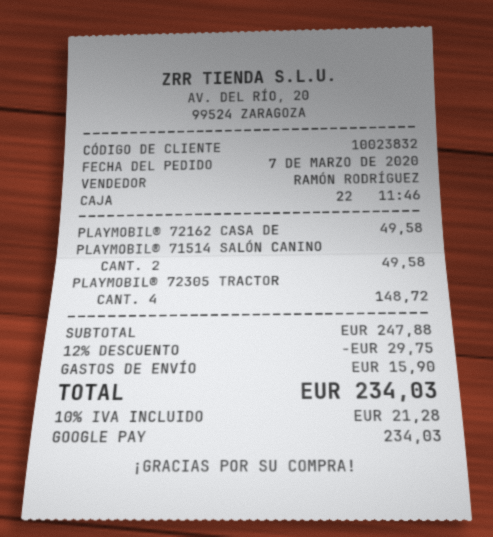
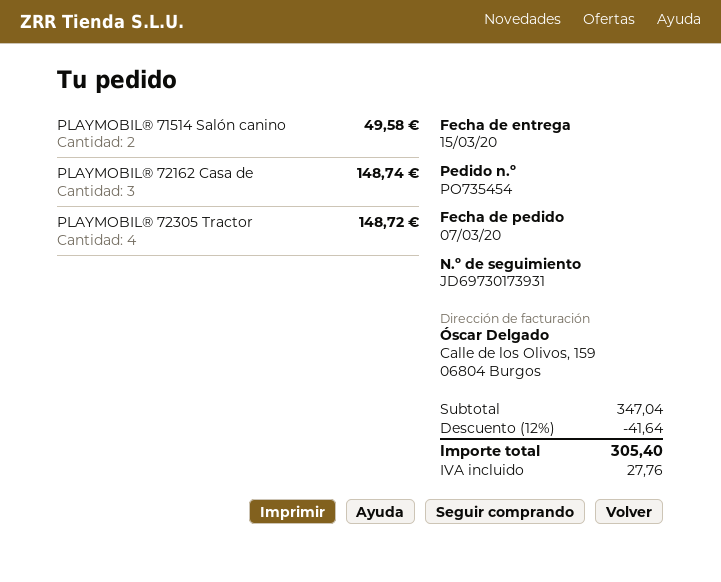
PLAYMOBIL® 72162 CASA DE: 1 for 49.58 -> 3 for 148.74
subtotal: 247.88 -> 347.04
discount: 12% = 29.75 -> 12% = 41.64
shipping: 15.90 -> none
tax: 21.28 -> 27.76
total: 234.03 -> 305.40

